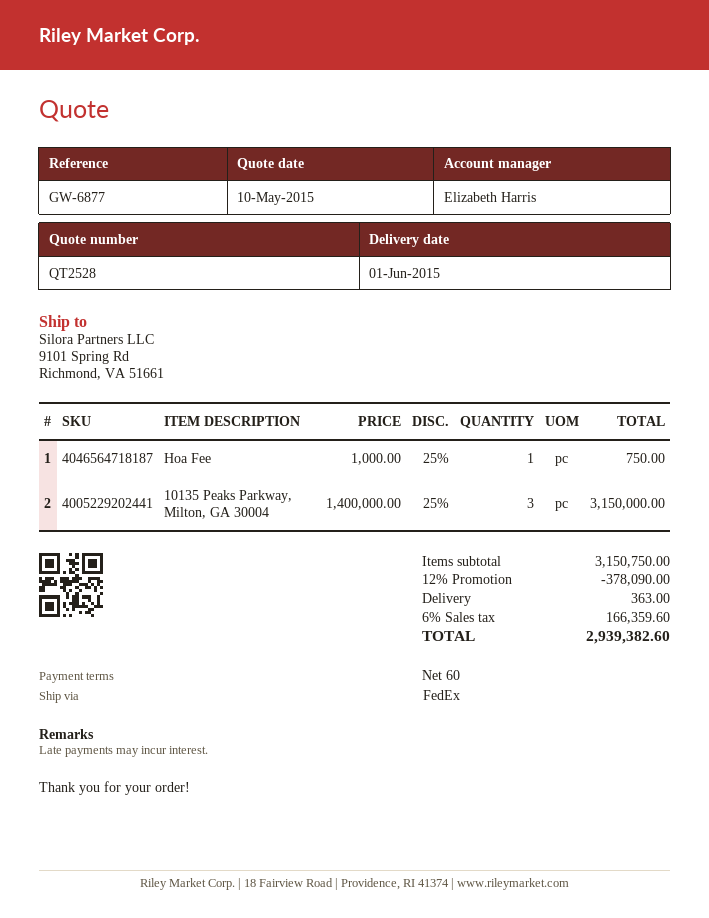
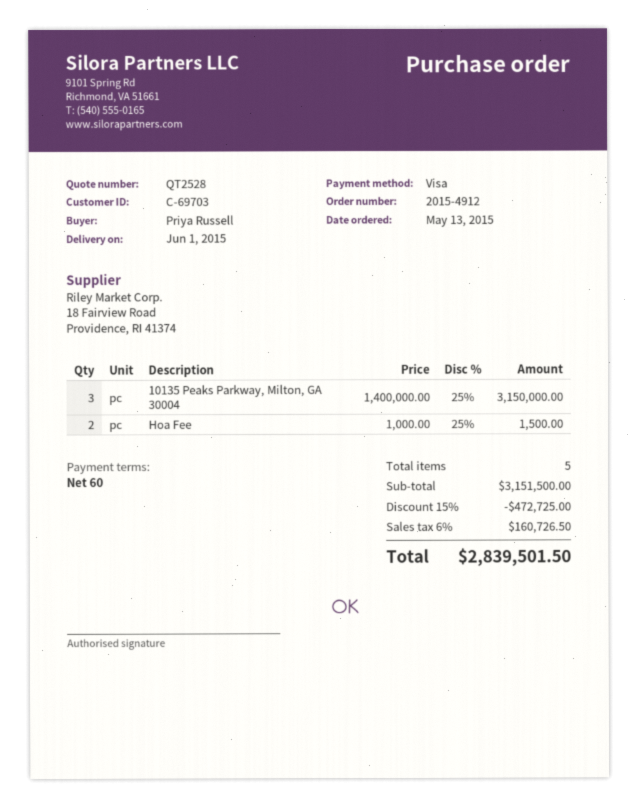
Hoa Fee: 1 x 1000.00 - 25% = 750.00 -> 2 x 1000.00 - 25% = 1500.00
subtotal: 3150750.00 -> 3151500.00
discount: 12% = 378090.00 -> 15% = 472725.00
shipping: 363.00 -> none
tax: 6% = 166359.60 -> 6% = 160726.50
total: 2939382.60 -> 2839501.50

